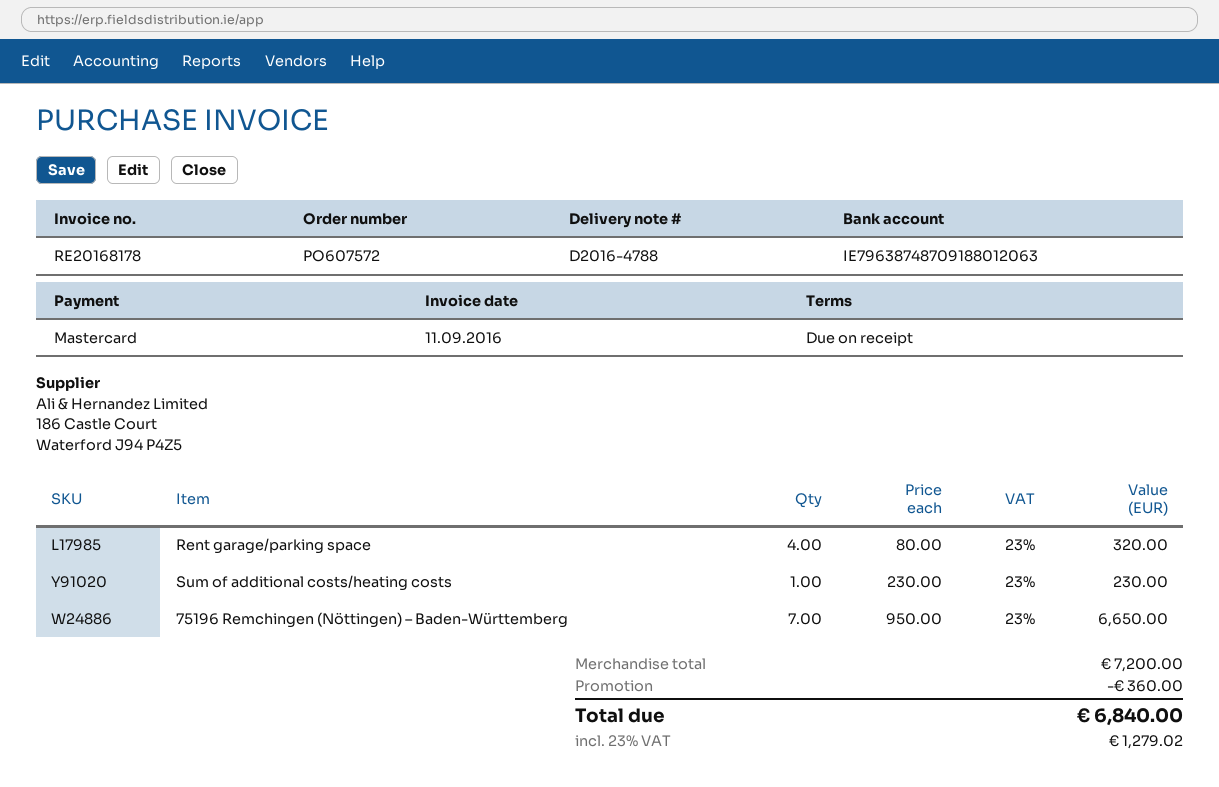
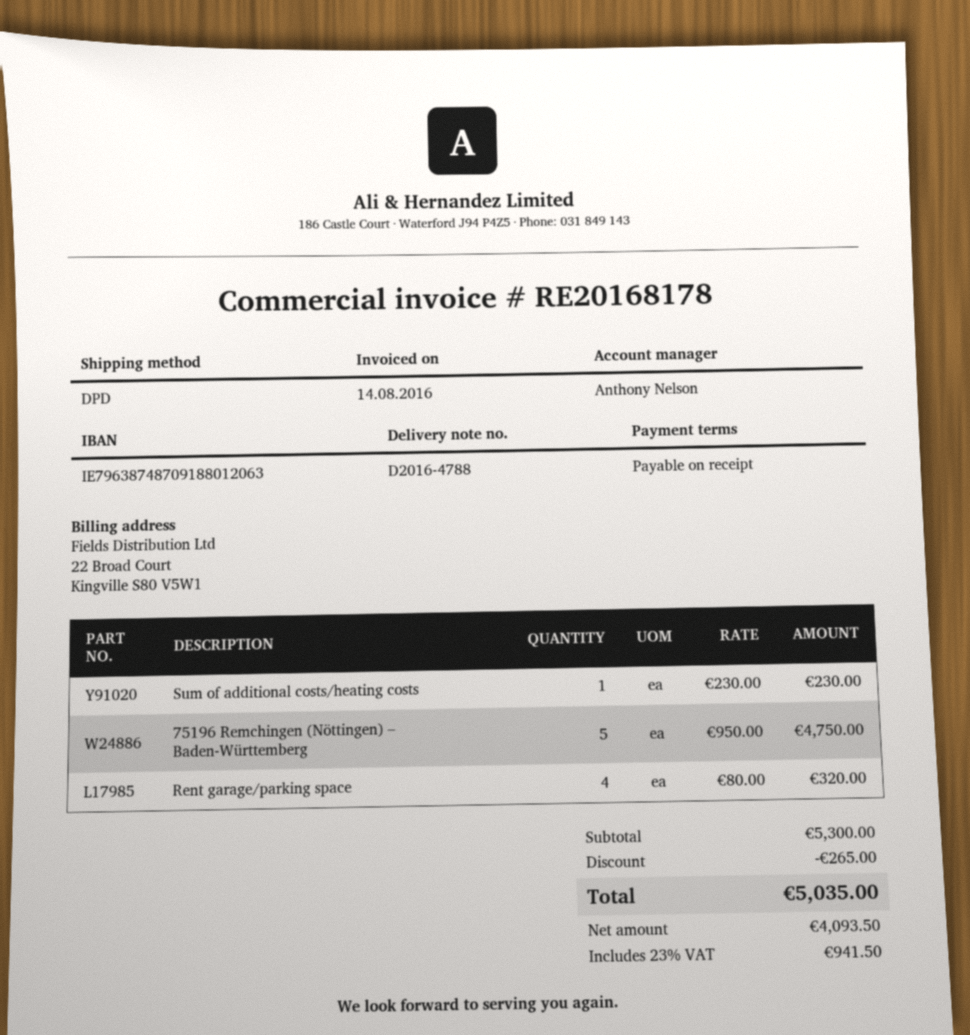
invoice date: 2016-09-11 -> 2016-08-14
75196 Remchingen (Nöttingen) – Baden-Württemberg: 7 x 950.00 = 6650.00 -> 5 x 950.00 = 4750.00
subtotal: 7200.00 -> 5300.00
discount: 360.00 -> 265.00
tax: 23% = 1279.02 -> 23% = 941.50
total: 6840.00 -> 5035.00

